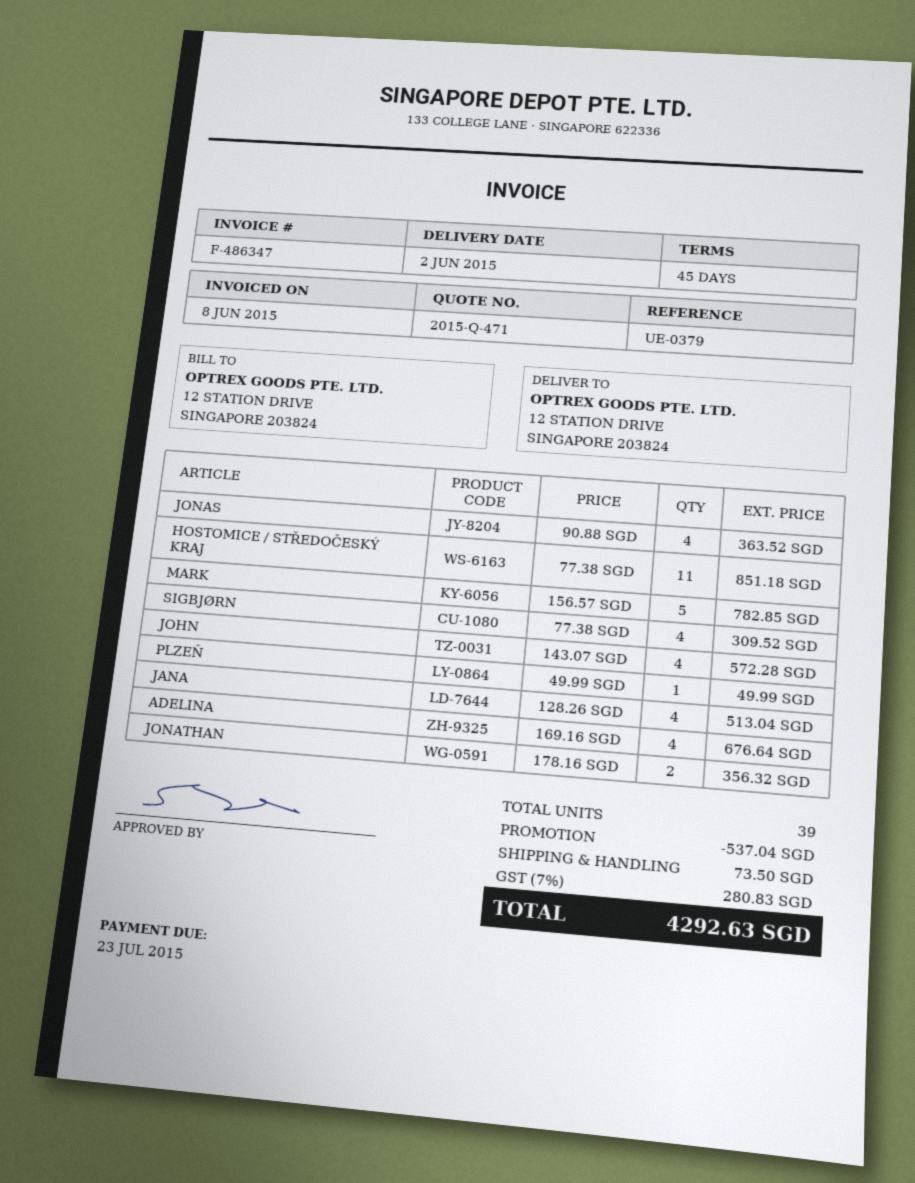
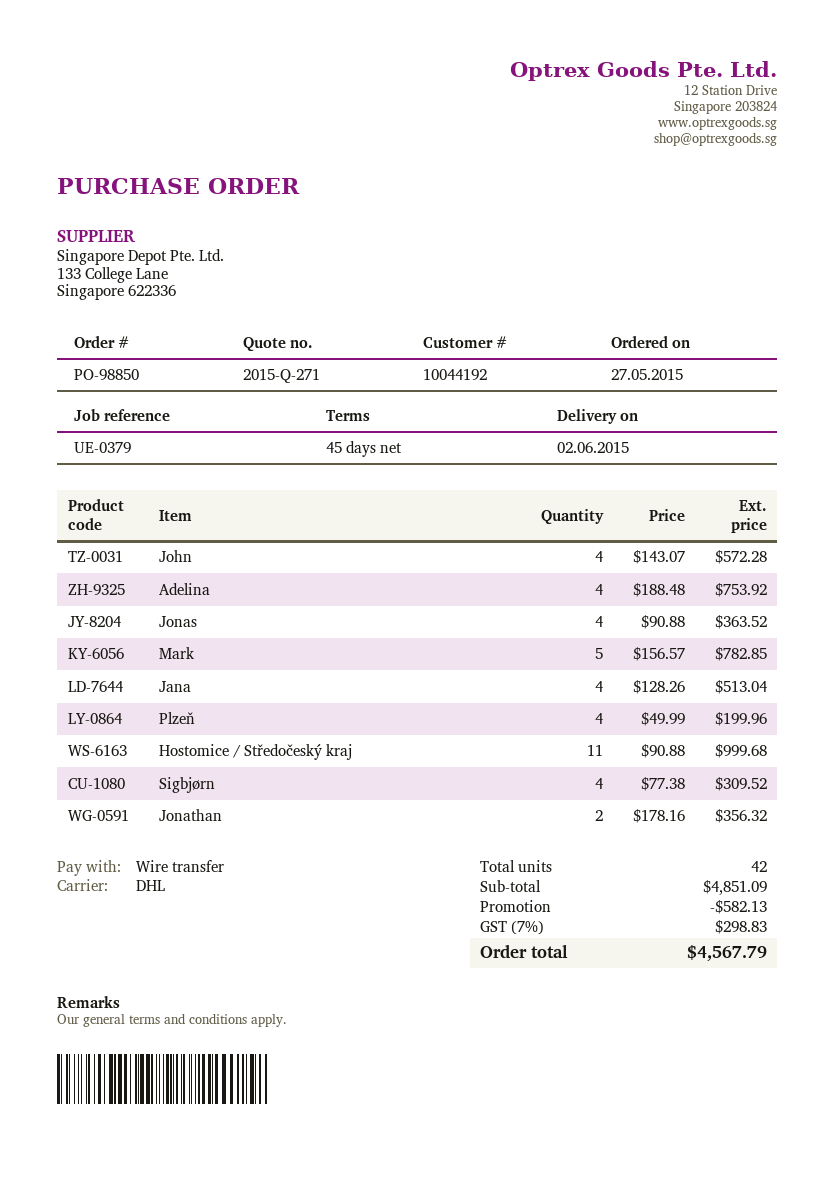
quote number: 2015-Q-471 -> 2015-Q-271
HOSTOMICE / STŘEDOČESKÝ KRAJ: 11 x 77.38 = 851.18 -> 11 x 90.88 = 999.68
PLZEŇ: 1 x 49.99 = 49.99 -> 4 x 49.99 = 199.96
ADELINA: 4 x 169.16 = 676.64 -> 4 x 188.48 = 753.92
total quantity: 39 -> 42
discount: 537.04 -> 582.13
shipping: 73.50 -> none
tax: 7% = 280.83 -> 7% = 298.83
total: 4292.63 -> 4567.79

